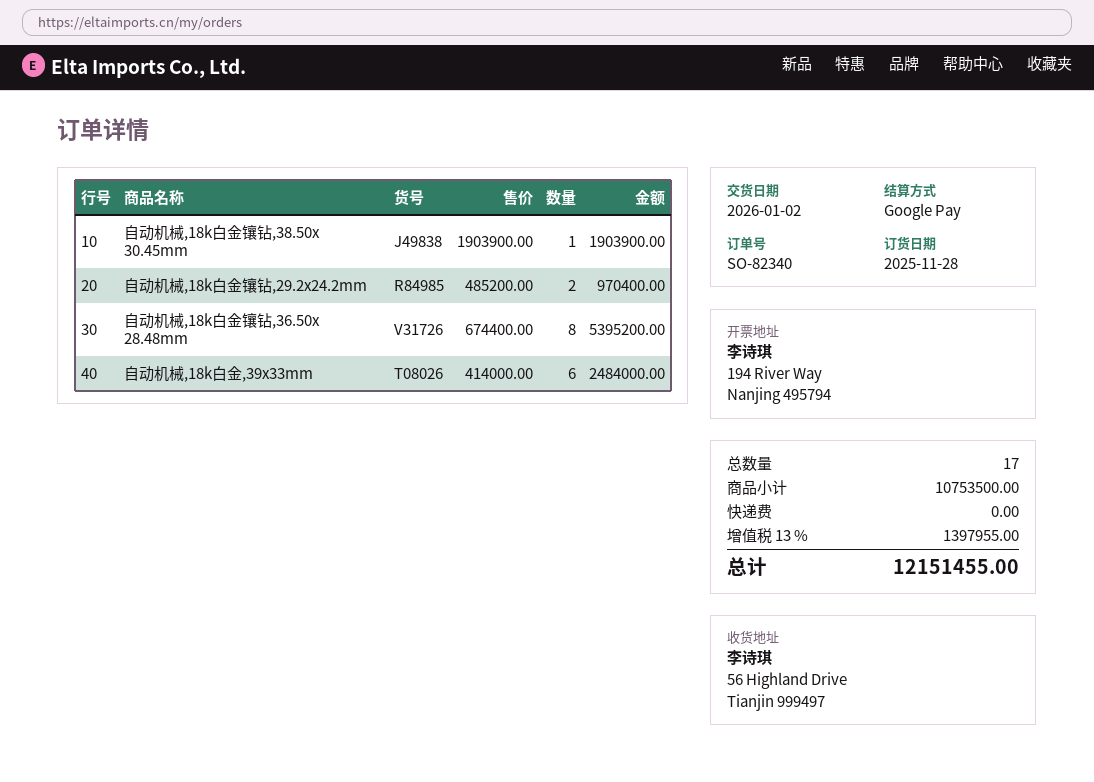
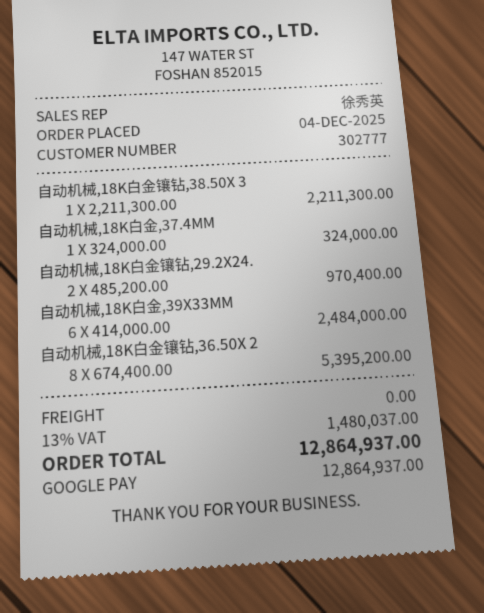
order date: 2025-11-28 -> 2025-12-04
自动机械,18k白金镶钻,38.50x 30.45mm: 1 x 1903900.00 = 1903900.00 -> 1 x 2211300.00 = 2211300.00
自动机械,18K白金,37.4MM: none -> 1 x 324000.00 = 324000.00
tax: 13% = 1397955.00 -> 13% = 1480037.00
total: 12151455.00 -> 12864937.00

